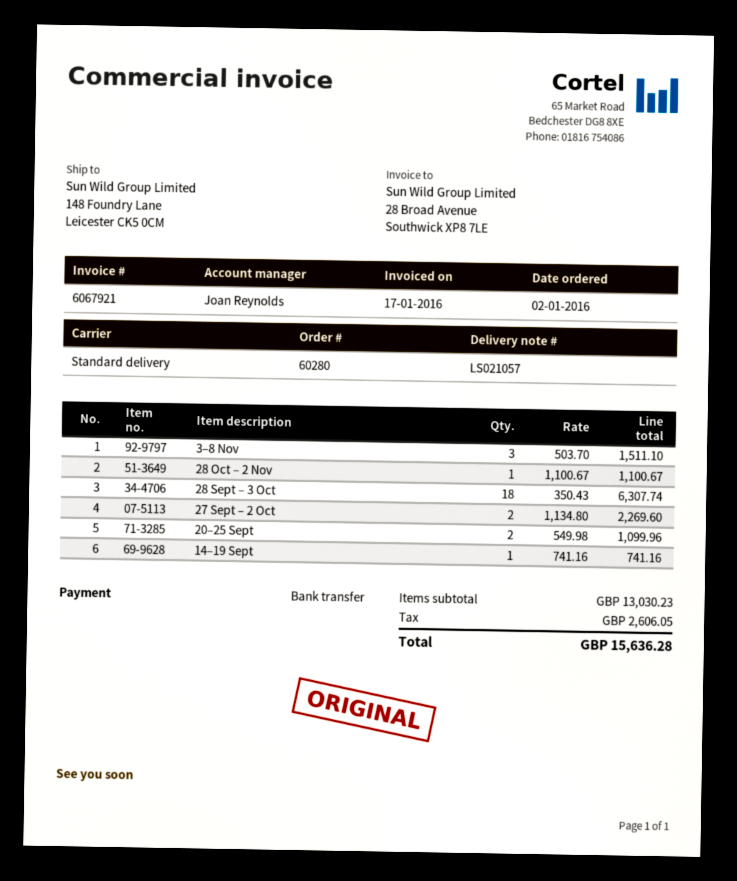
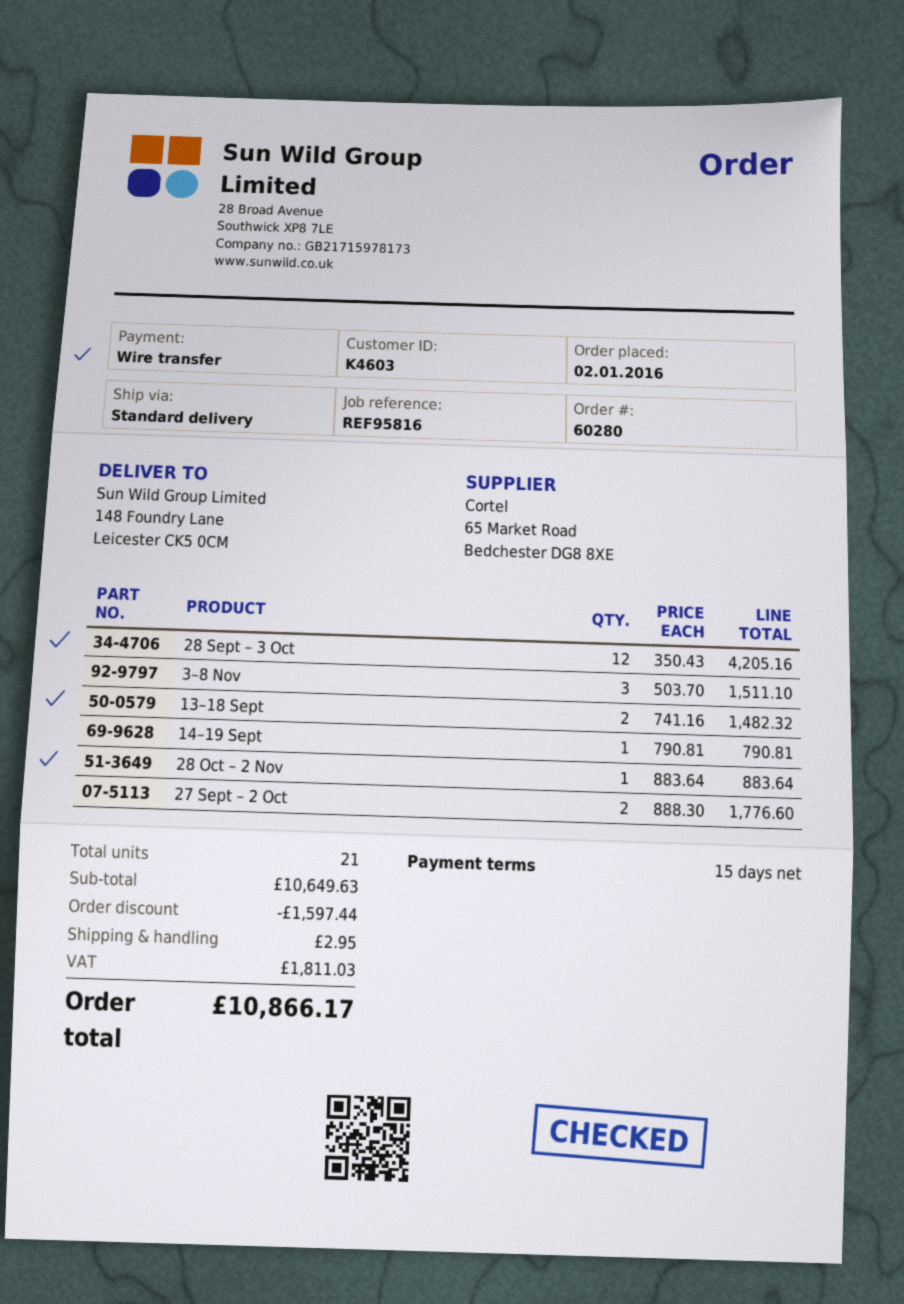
28 Oct – 2 Nov: 1 x 1100.67 = 1100.67 -> 1 x 883.64 = 883.64
28 Sept – 3 Oct: 18 x 350.43 = 6307.74 -> 12 x 350.43 = 4205.16
27 Sept – 2 Oct: 2 x 1134.80 = 2269.60 -> 2 x 888.30 = 1776.60
20–25 Sept: 2 x 549.98 = 1099.96 -> none
14–19 Sept: 1 x 741.16 = 741.16 -> 1 x 790.81 = 790.81
13–18 Sept: none -> 2 x 741.16 = 1482.32
subtotal: 13030.23 -> 10649.63
discount: none -> 1597.44
shipping: none -> 2.95
tax: 2606.05 -> 1811.03
total: 15636.28 -> 10866.17

